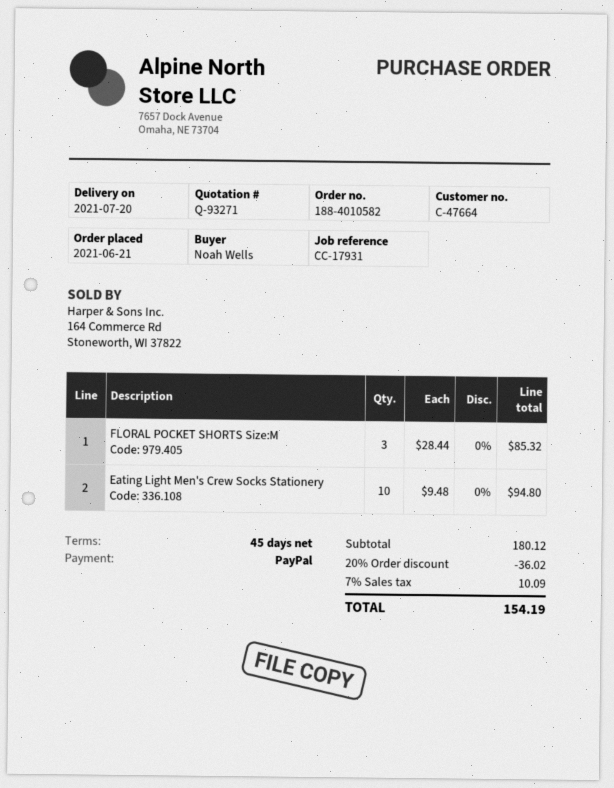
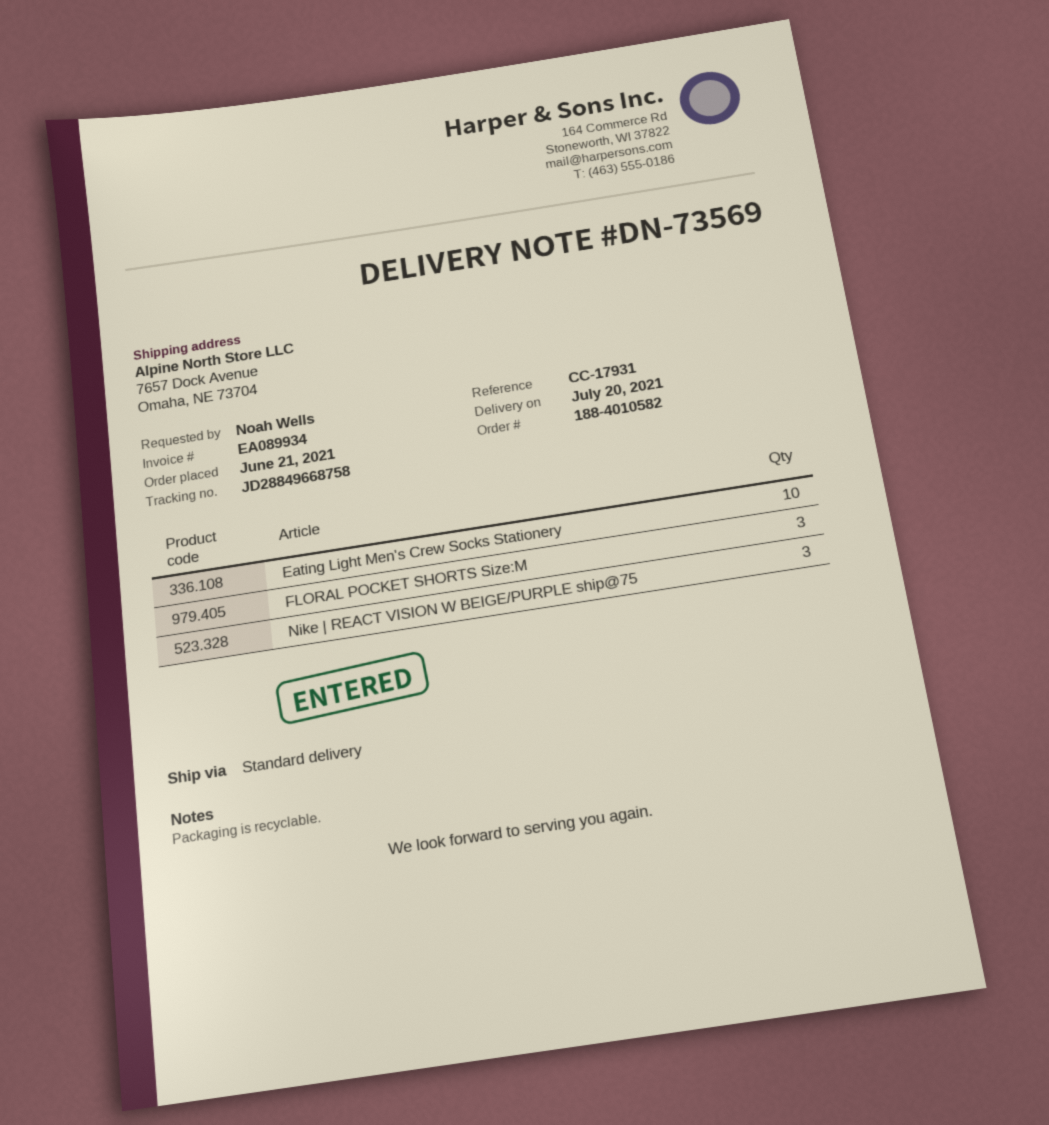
Nike | REACT VISION W BEIGE/PURPLE ship@75: none -> 3

